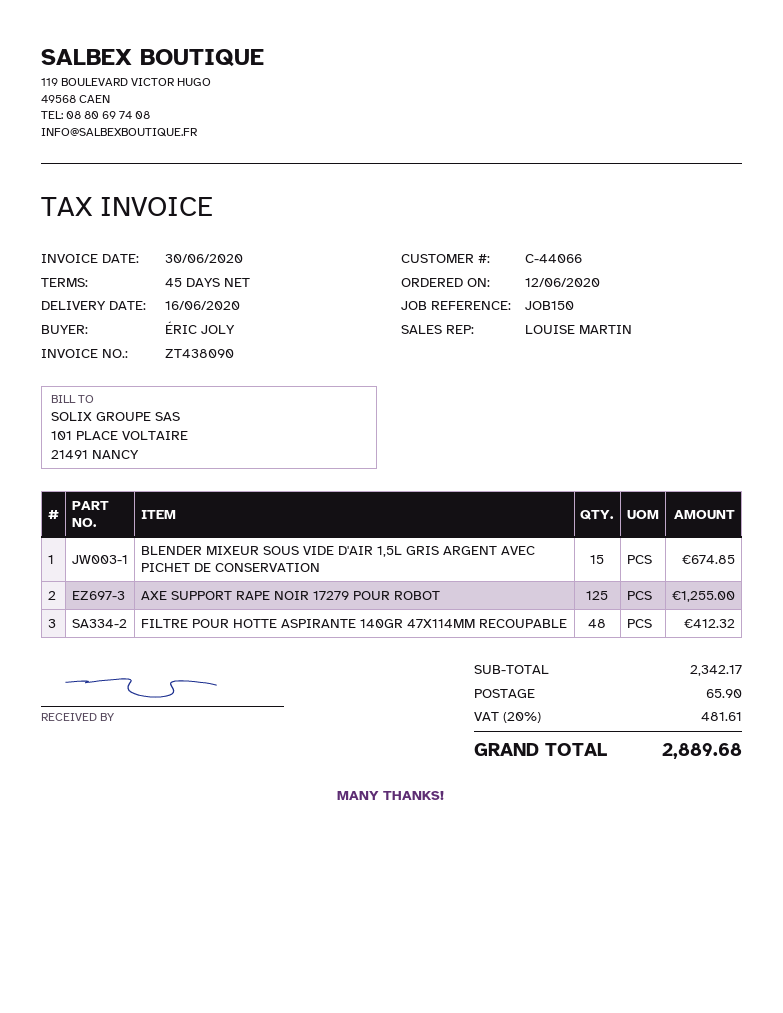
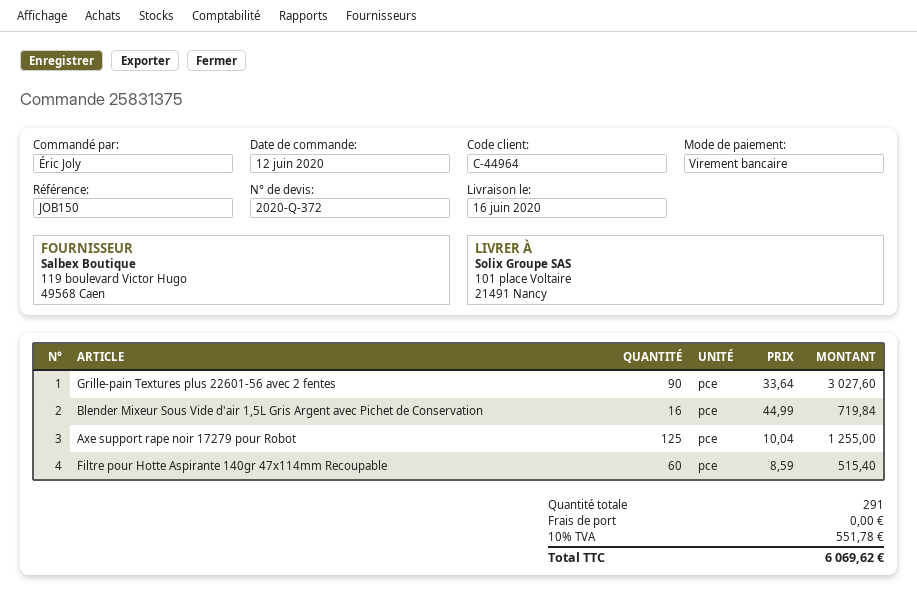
customer number: C-44066 -> C-44964
BLENDER MIXEUR SOUS VIDE D'AIR 1,5L GRIS ARGENT AVEC PICHET DE CONSERVATION: 15 for 674.85 -> 16 for 719.84
FILTRE POUR HOTTE ASPIRANTE 140GR 47X114MM RECOUPABLE: 48 for 412.32 -> 60 for 515.40
Grille-pain Textures plus 22601-56 avec 2 fentes: none -> 90 for 3027.60
shipping: 65.90 -> 0.00
tax: 20% = 481.61 -> 10% = 551.78
total: 2889.68 -> 6069.62

